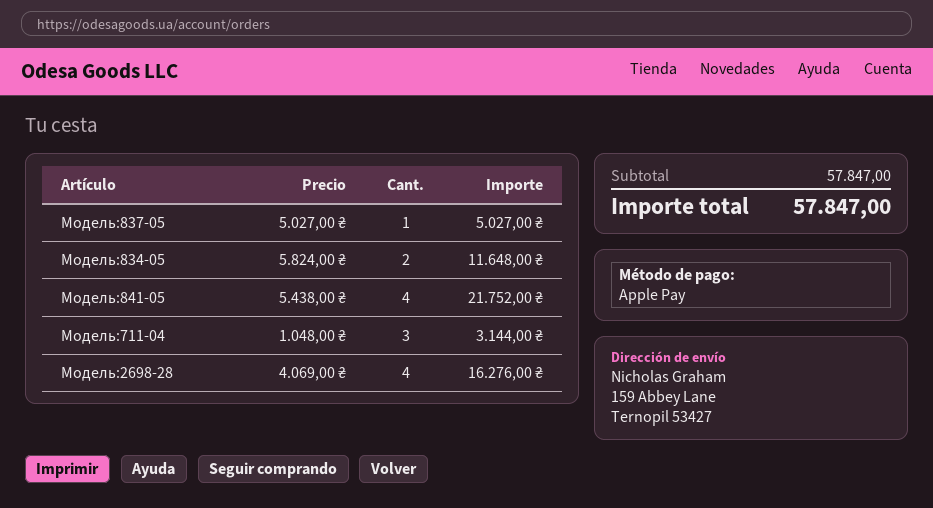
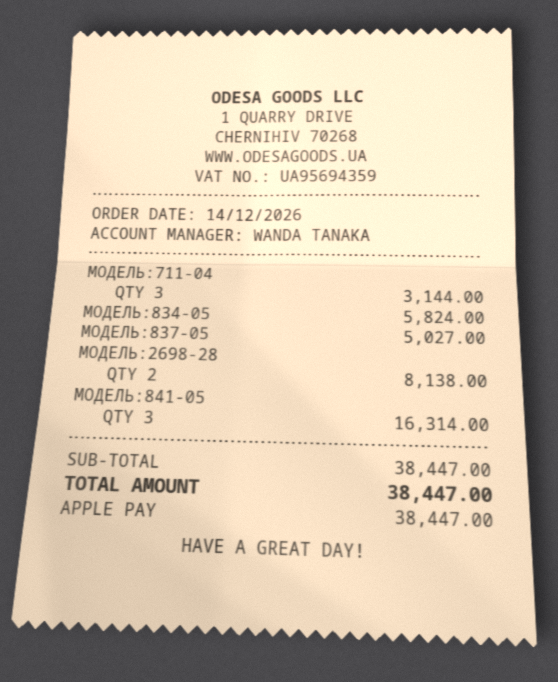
Модель:834-05: 2 for 11648.00 -> 1 for 5824.00
Модель:841-05: 4 for 21752.00 -> 3 for 16314.00
Модель:2698-28: 4 for 16276.00 -> 2 for 8138.00
subtotal: 57847.00 -> 38447.00
total: 57847.00 -> 38447.00

